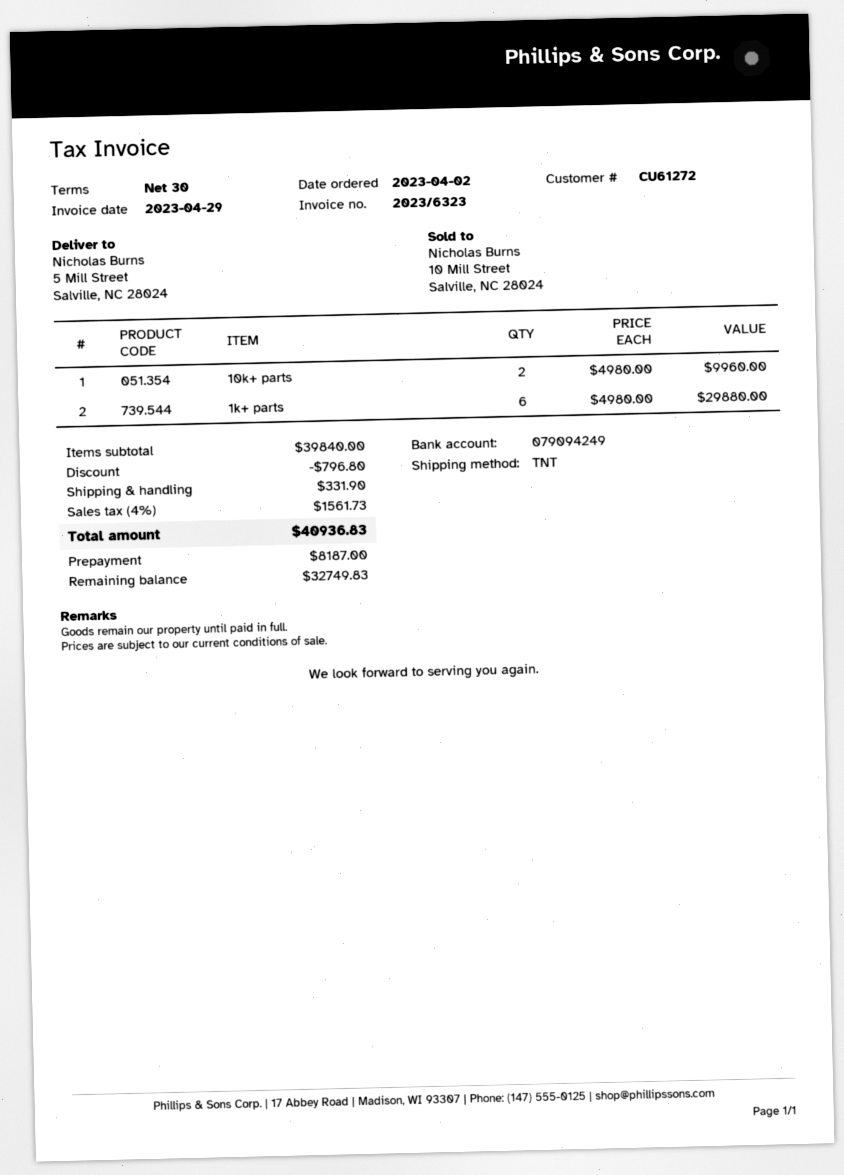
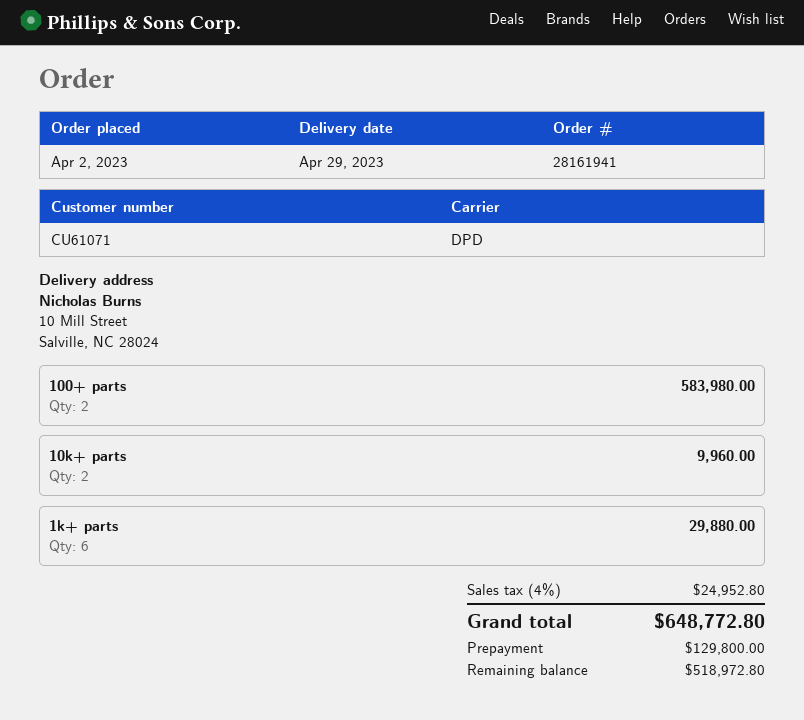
customer number: CU61272 -> CU61071
shipping method: TNT -> DPD
ship to: 5 Mill Street, Salville, NC 28024 -> 10 Mill Street, Salville, NC 28024
100+ parts: none -> 2 for 583980.00
discount: 796.80 -> none
shipping: 331.90 -> none
tax: 4% = 1561.73 -> 4% = 24952.80
total: 40936.83 -> 648772.80
deposit: 8187.00 -> 129800.00
balance: 32749.83 -> 518972.80

